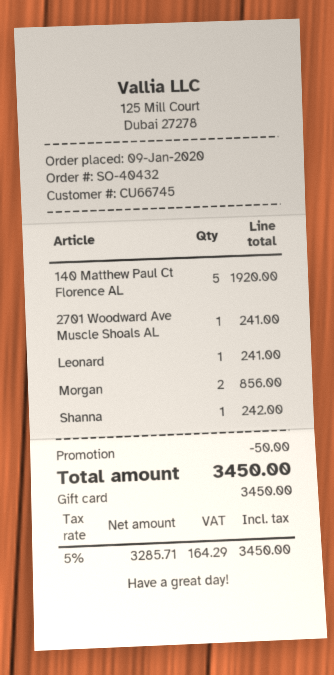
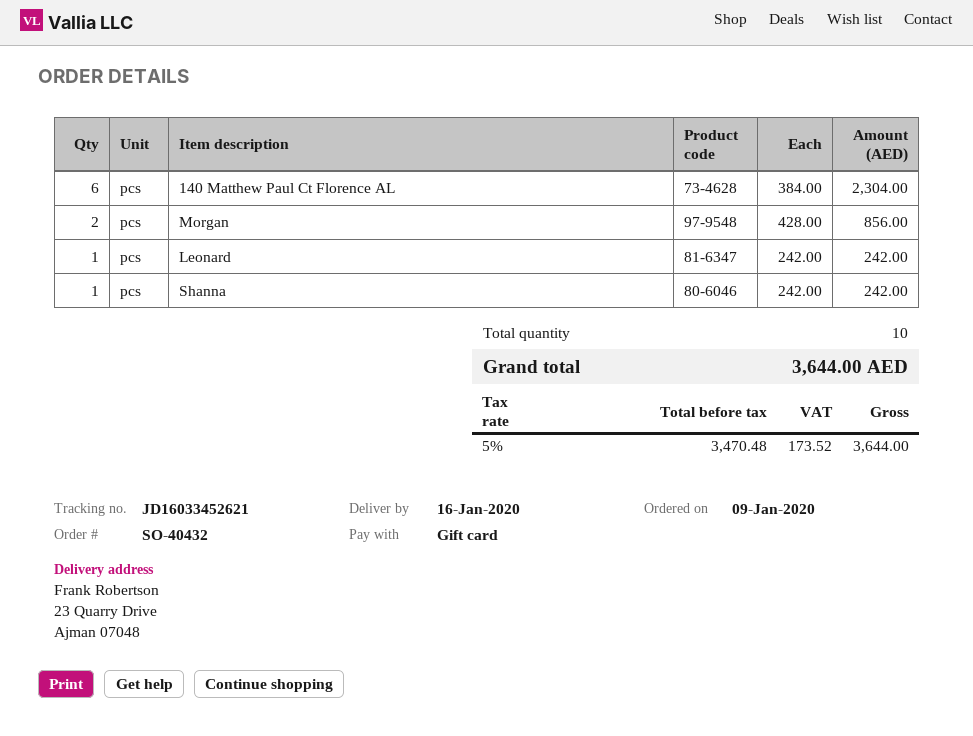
140 Matthew Paul Ct Florence AL: 5 for 1920.00 -> 6 for 2304.00
2701 Woodward Ave Muscle Shoals AL: 1 for 241.00 -> none
Leonard: 1 for 241.00 -> 1 for 242.00
discount: 50.00 -> none
net: 3285.71 -> 3470.48
tax: 5% = 164.29 -> 5% = 173.52
total: 3450.00 -> 3644.00

